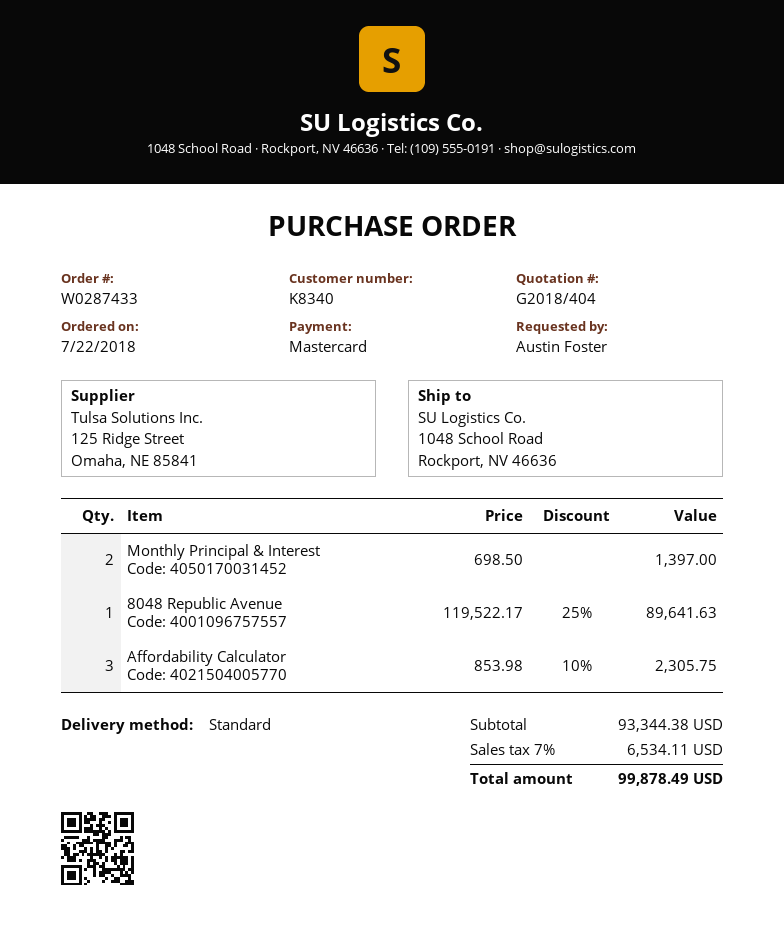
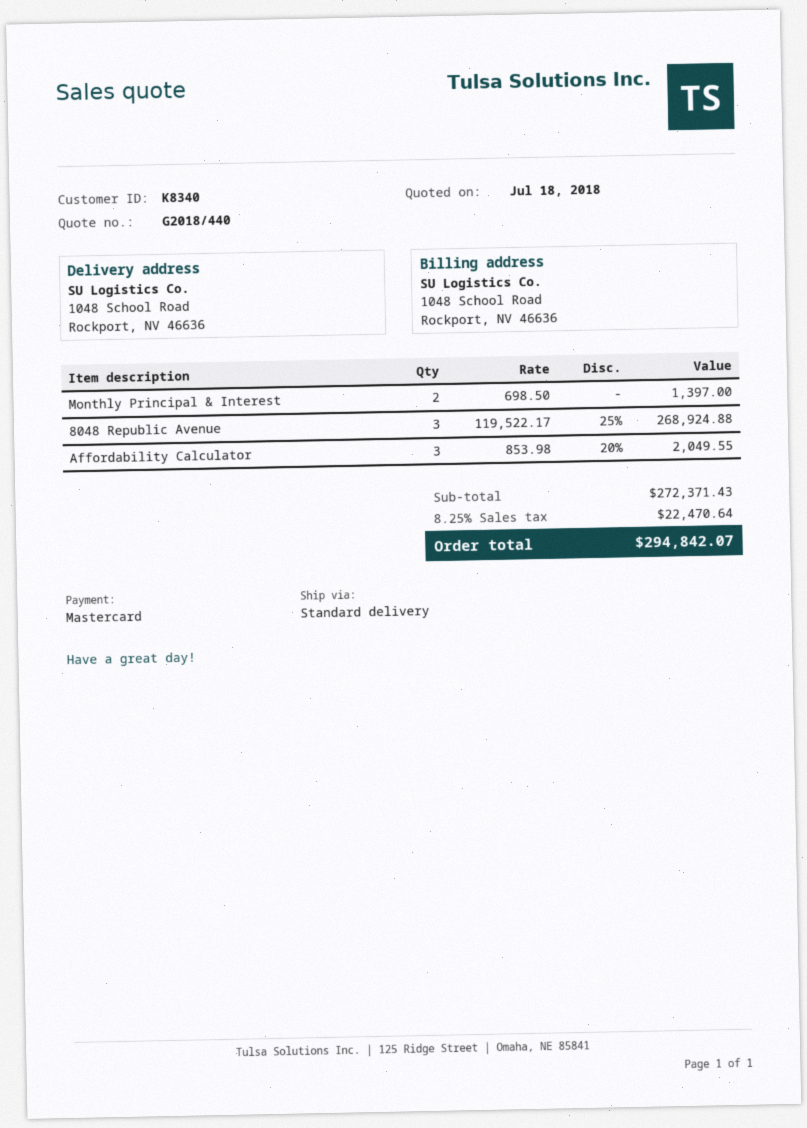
quote number: G2018/404 -> G2018/440
8048 Republic Avenue: 1 x 119522.17 - 25% = 89641.63 -> 3 x 119522.17 - 25% = 268924.88
Affordability Calculator: 3 x 853.98 - 10% = 2305.75 -> 3 x 853.98 - 20% = 2049.55
subtotal: 93344.38 -> 272371.43
tax: 7% = 6534.11 -> 8.25% = 22470.64
total: 99878.49 -> 294842.07

